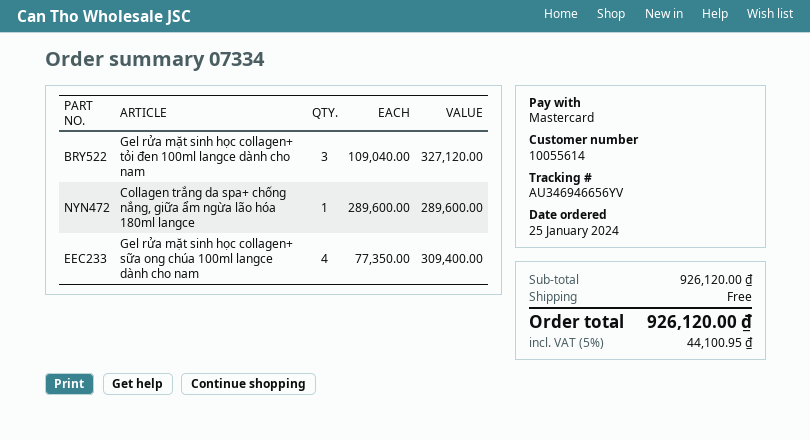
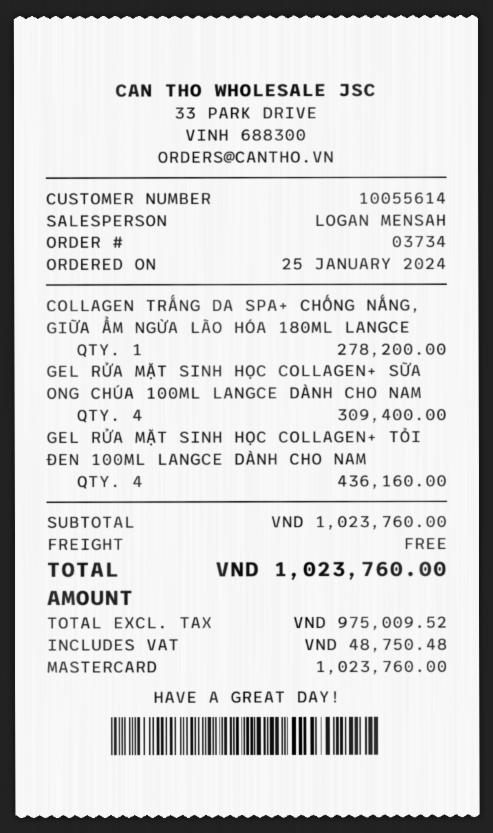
order number: 07334 -> 03734
Gel rửa mặt sinh học collagen+ tỏi đen 100ml langce dành cho nam: 3 for 327120.00 -> 4 for 436160.00
Collagen trắng da spa+ chống nắng, giữa ẩm ngừa lão hóa 180ml langce: 1 for 289600.00 -> 1 for 278200.00
subtotal: 926120.00 -> 1023760.00
tax: 44100.95 -> 48750.48
total: 926120.00 -> 1023760.00

